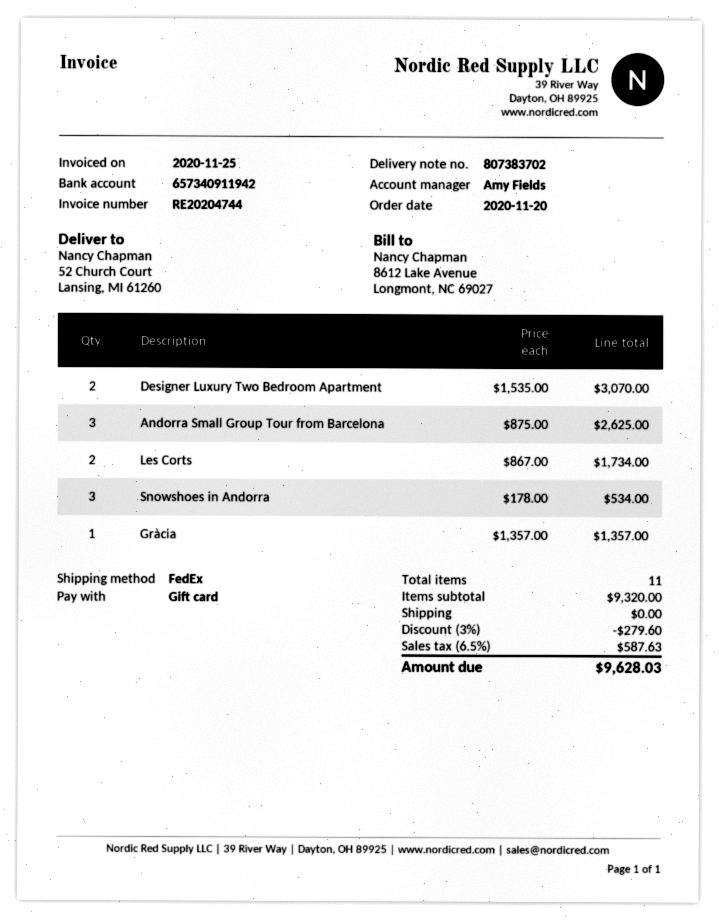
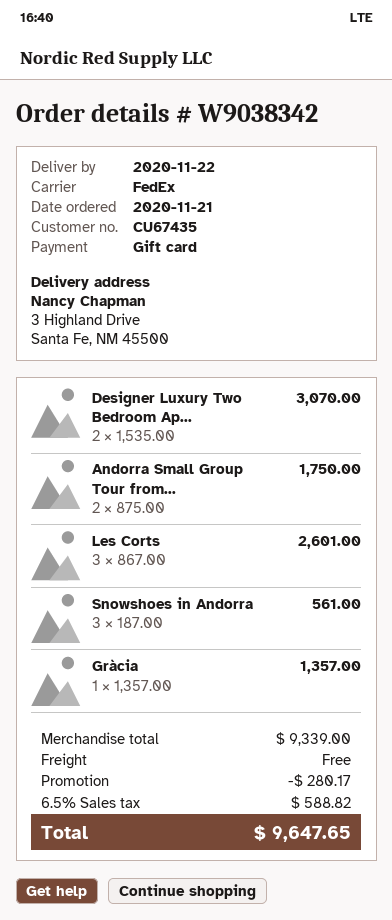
order date: 2020-11-20 -> 2020-11-21
ship to: 52 Church Court, Lansing, MI 61260 -> 3 Highland Drive, Santa Fe, NM 45500
Andorra Small Group Tour from Barcelona: 3 x 875.00 = 2625.00 -> 2 x 875.00 = 1750.00
Les Corts: 2 x 867.00 = 1734.00 -> 3 x 867.00 = 2601.00
Snowshoes in Andorra: 3 x 178.00 = 534.00 -> 3 x 187.00 = 561.00
subtotal: 9320.00 -> 9339.00
discount: 279.60 -> 280.17
tax: 6.5% = 587.63 -> 6.5% = 588.82
total: 9628.03 -> 9647.65

